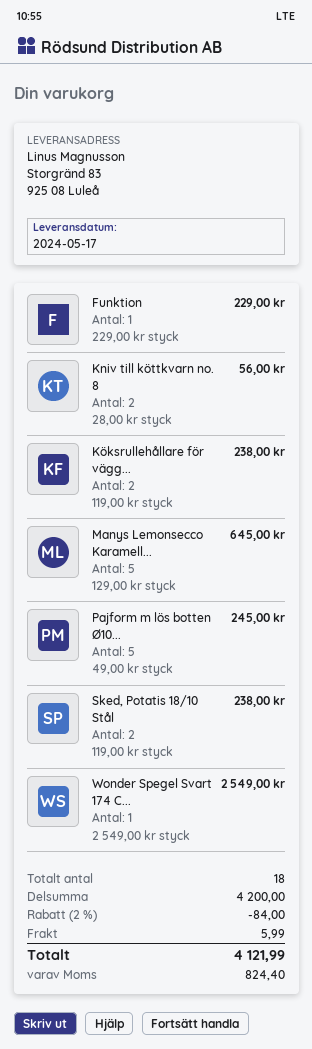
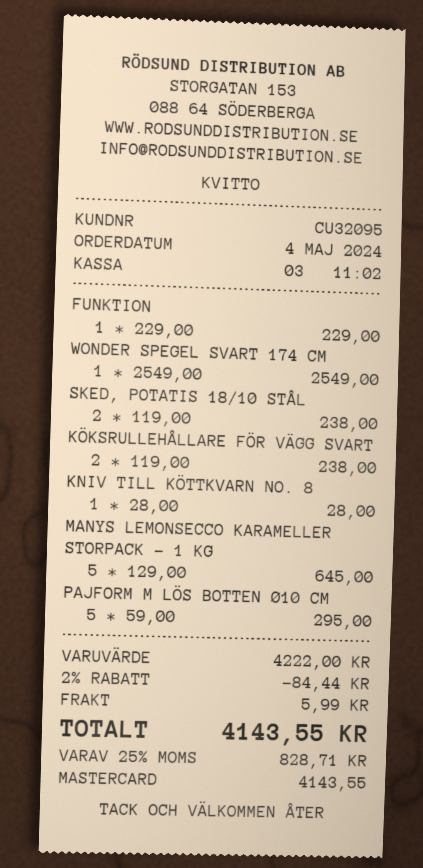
Kniv till köttkvarn no. 8: 2 x 28.00 = 56.00 -> 1 x 28.00 = 28.00
Pajform m lös botten Ø10...: 5 x 49.00 = 245.00 -> 5 x 59.00 = 295.00
subtotal: 4200.00 -> 4222.00
discount: 2% = 84.00 -> 2% = 84.44
tax: 824.40 -> 828.71
total: 4121.99 -> 4143.55

